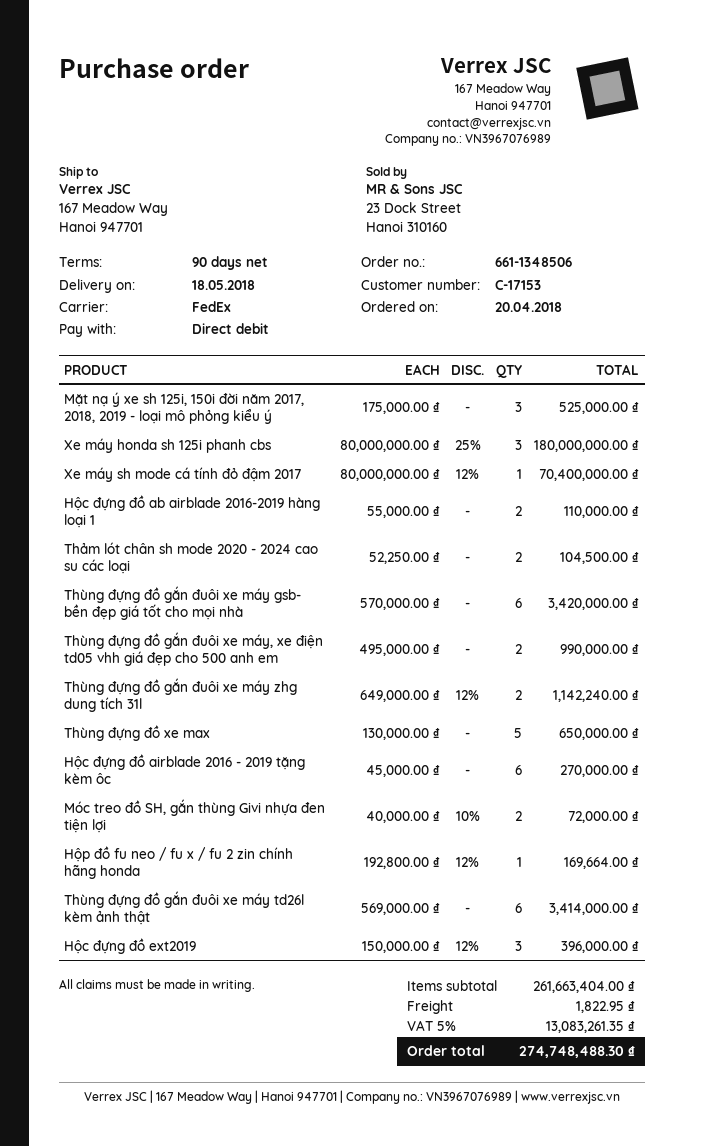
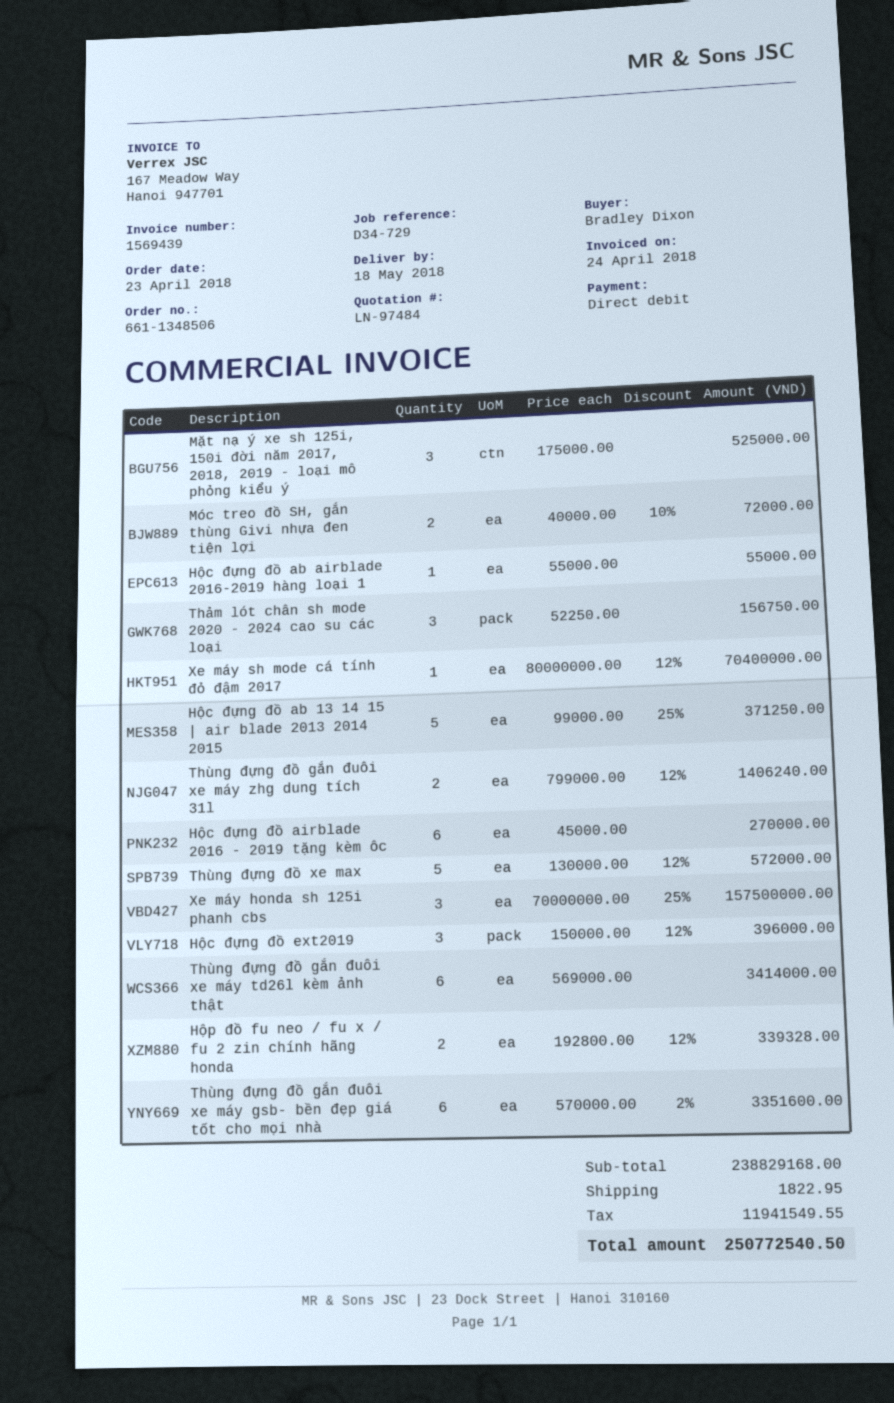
order date: 2018-04-20 -> 2018-04-23
Xe máy honda sh 125i phanh cbs: 3 x 80000000.00 - 25% = 180000000.00 -> 3 x 70000000.00 - 25% = 157500000.00
Hộc đựng đồ ab airblade 2016-2019 hàng loại 1: 2 x 55000.00 = 110000.00 -> 1 x 55000.00 = 55000.00
Thảm lót chân sh mode 2020 - 2024 cao su các loại: 2 x 52250.00 = 104500.00 -> 3 x 52250.00 = 156750.00
Thùng đựng đồ gắn đuôi xe máy gsb- bền đẹp giá tốt cho mọi nhà: 6 x 570000.00 = 3420000.00 -> 6 x 570000.00 - 2% = 3351600.00
Thùng đựng đồ gắn đuôi xe máy, xe điện td05 vhh giá đẹp cho 500 anh em: 2 x 495000.00 = 990000.00 -> none
Thùng đựng đồ gắn đuôi xe máy zhg dung tích 31l: 2 x 649000.00 - 12% = 1142240.00 -> 2 x 799000.00 - 12% = 1406240.00
Thùng đựng đồ xe max: 5 x 130000.00 = 650000.00 -> 5 x 130000.00 - 12% = 572000.00
Hộp đồ fu neo / fu x / fu 2 zin chính hãng honda: 1 x 192800.00 - 12% = 169664.00 -> 2 x 192800.00 - 12% = 339328.00
Hộc đựng đồ ab 13 14 15 | air blade 2013 2014 2015: none -> 5 x 99000.00 - 25% = 371250.00
subtotal: 261663404.00 -> 238829168.00
tax: 13083261.35 -> 11941549.55
total: 274748488.30 -> 250772540.50

